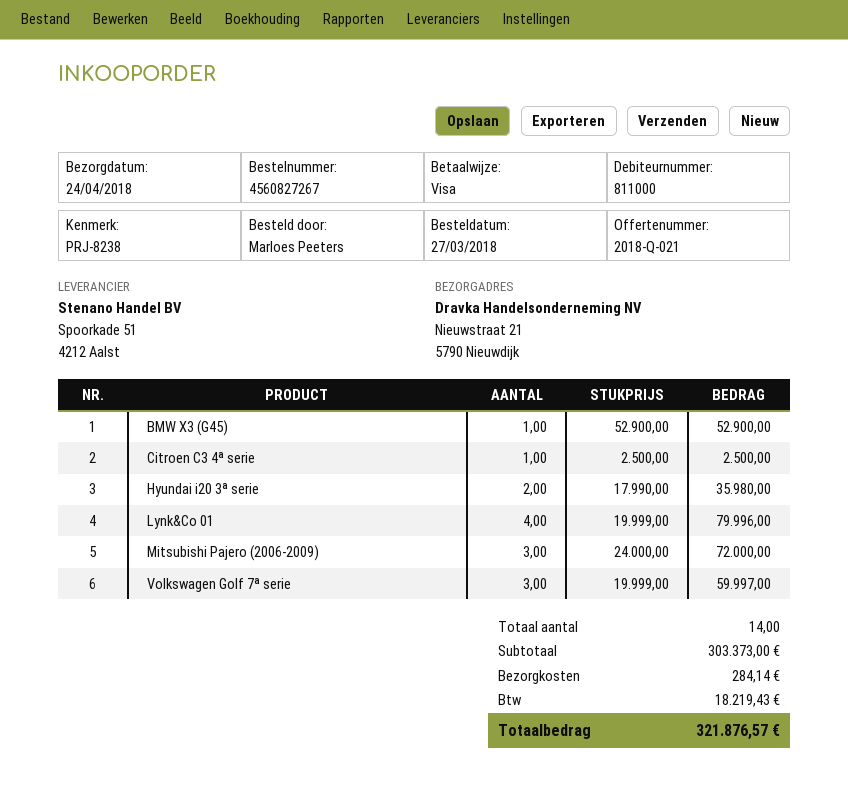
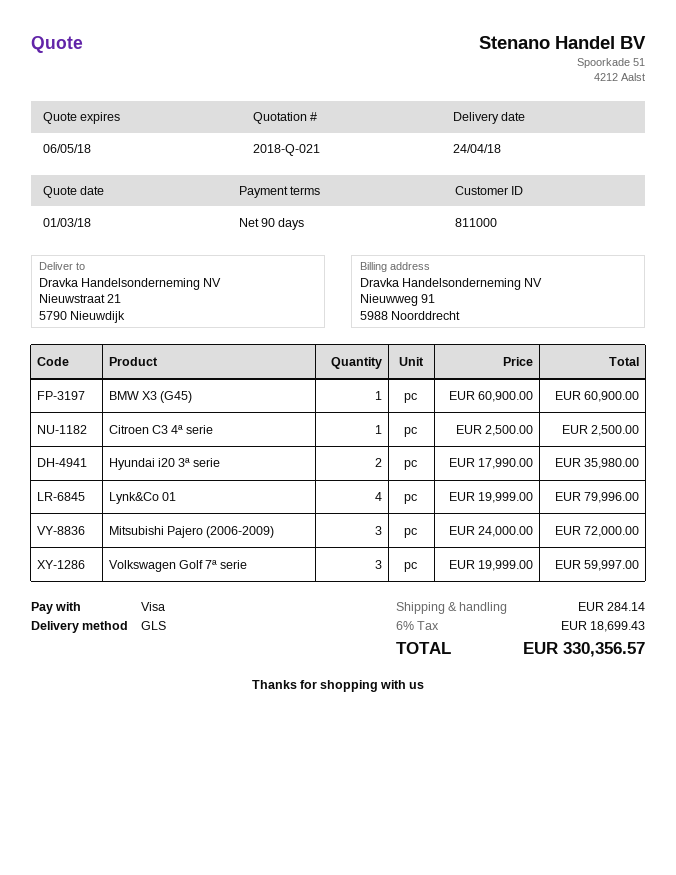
BMW X3 (G45): 1 x 52900.00 = 52900.00 -> 1 x 60900.00 = 60900.00
tax: 18219.43 -> 18699.43
total: 321876.57 -> 330356.57

